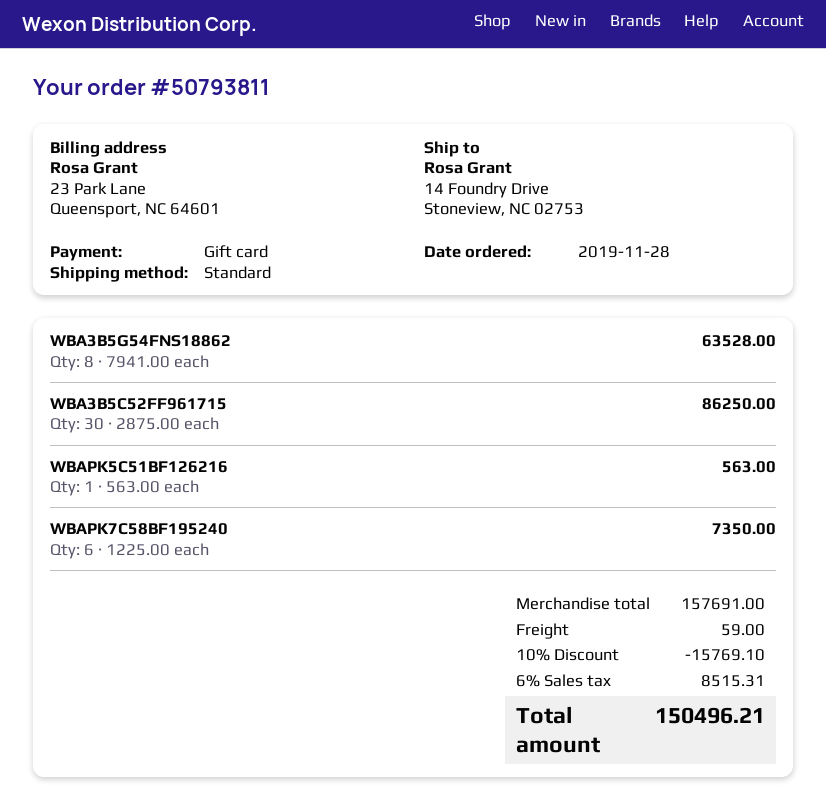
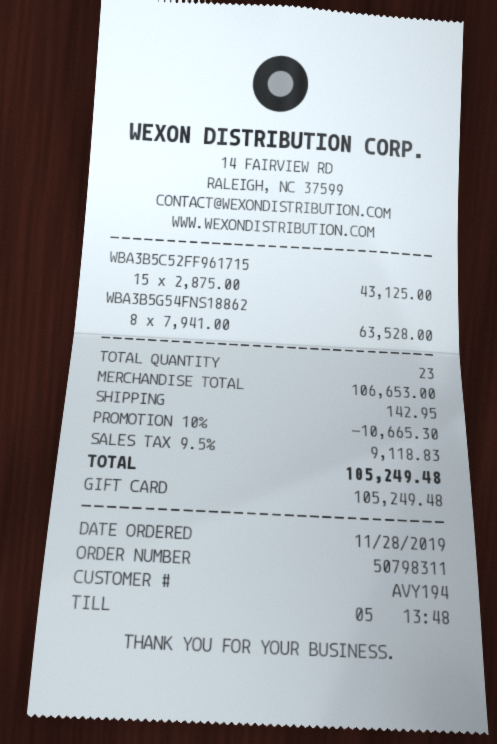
order number: 50793811 -> 50798311
WBA3B5C52FF961715: 30 x 2875.00 = 86250.00 -> 15 x 2875.00 = 43125.00
WBAPK5C51BF126216: 1 x 563.00 = 563.00 -> none
WBAPK7C58BF195240: 6 x 1225.00 = 7350.00 -> none
subtotal: 157691.00 -> 106653.00
discount: 10% = 15769.10 -> 10% = 10665.30
shipping: 59.00 -> 142.95
tax: 6% = 8515.31 -> 9.5% = 9118.83
total: 150496.21 -> 105249.48

